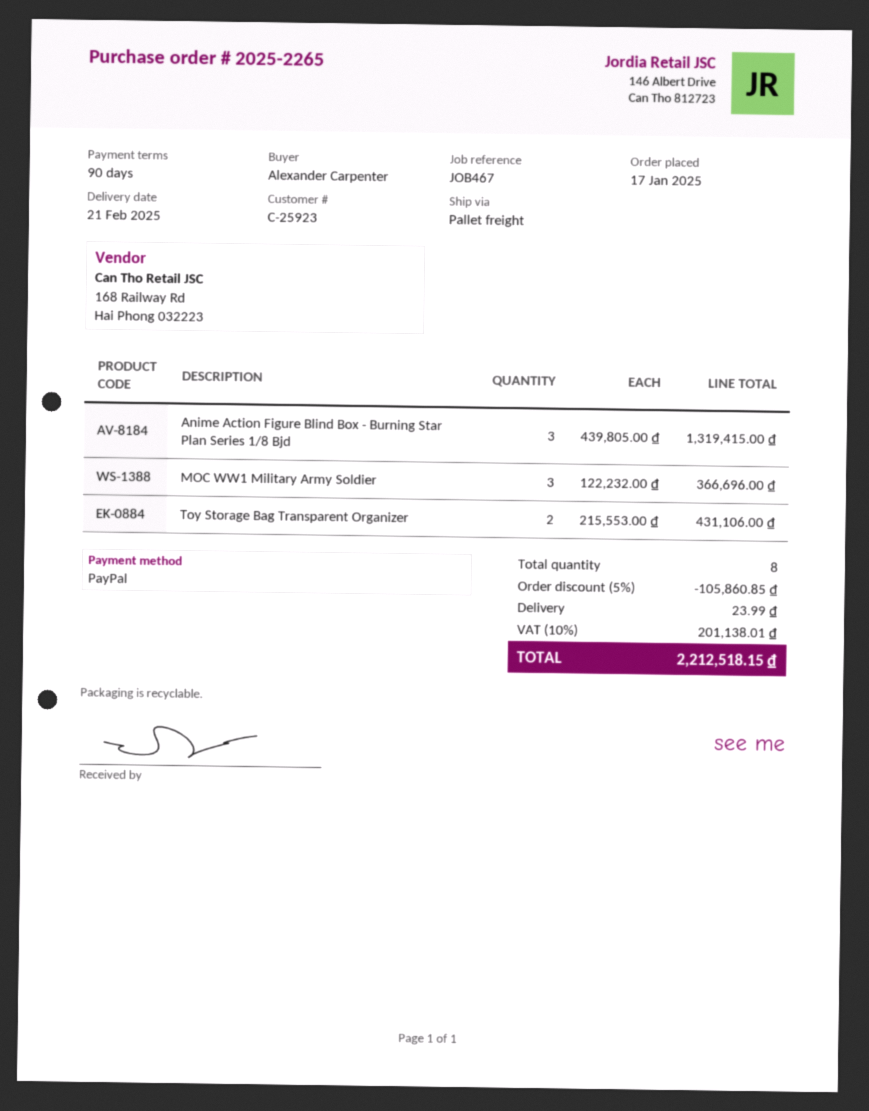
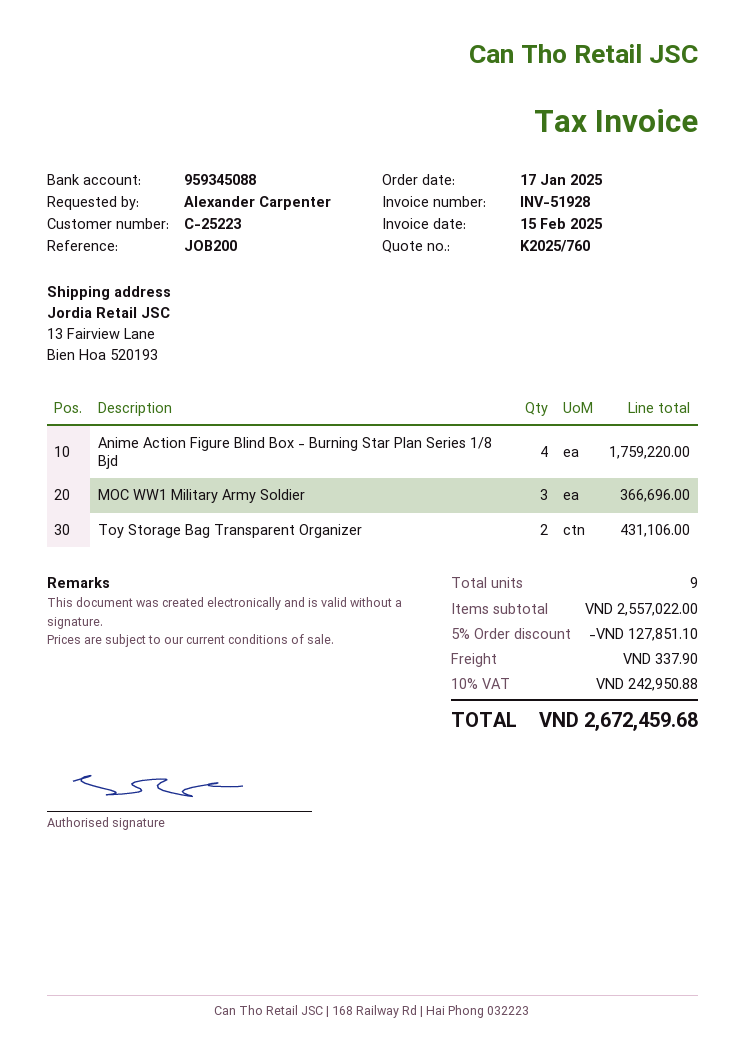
customer number: C-25923 -> C-25223
reference: JOB467 -> JOB200
Anime Action Figure Blind Box - Burning Star Plan Series 1/8 Bjd: 3 for 1319415.00 -> 4 for 1759220.00
total quantity: 8 -> 9
discount: 5% = 105860.85 -> 5% = 127851.10
shipping: 23.99 -> 337.90
tax: 10% = 201138.01 -> 10% = 242950.88
total: 2212518.15 -> 2672459.68

